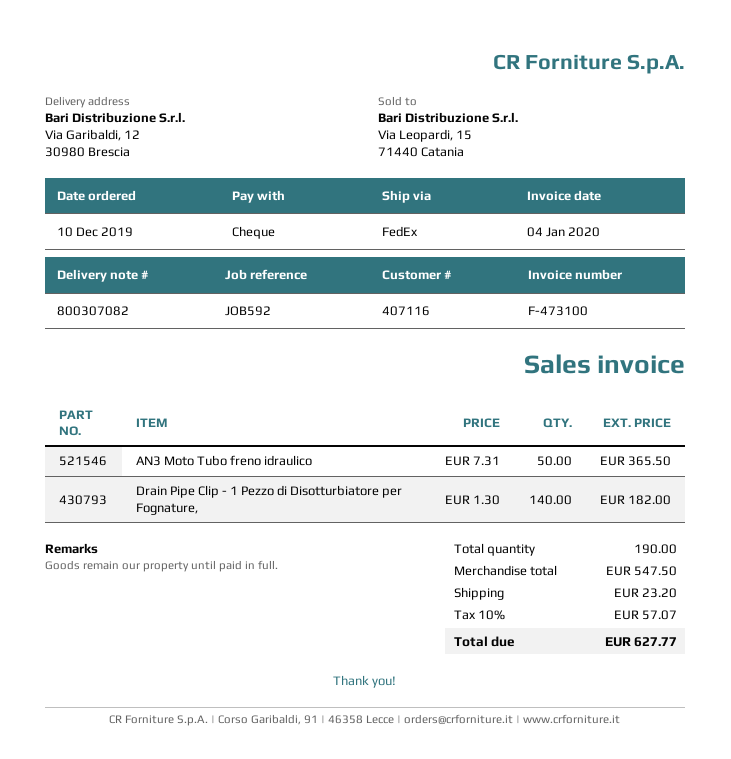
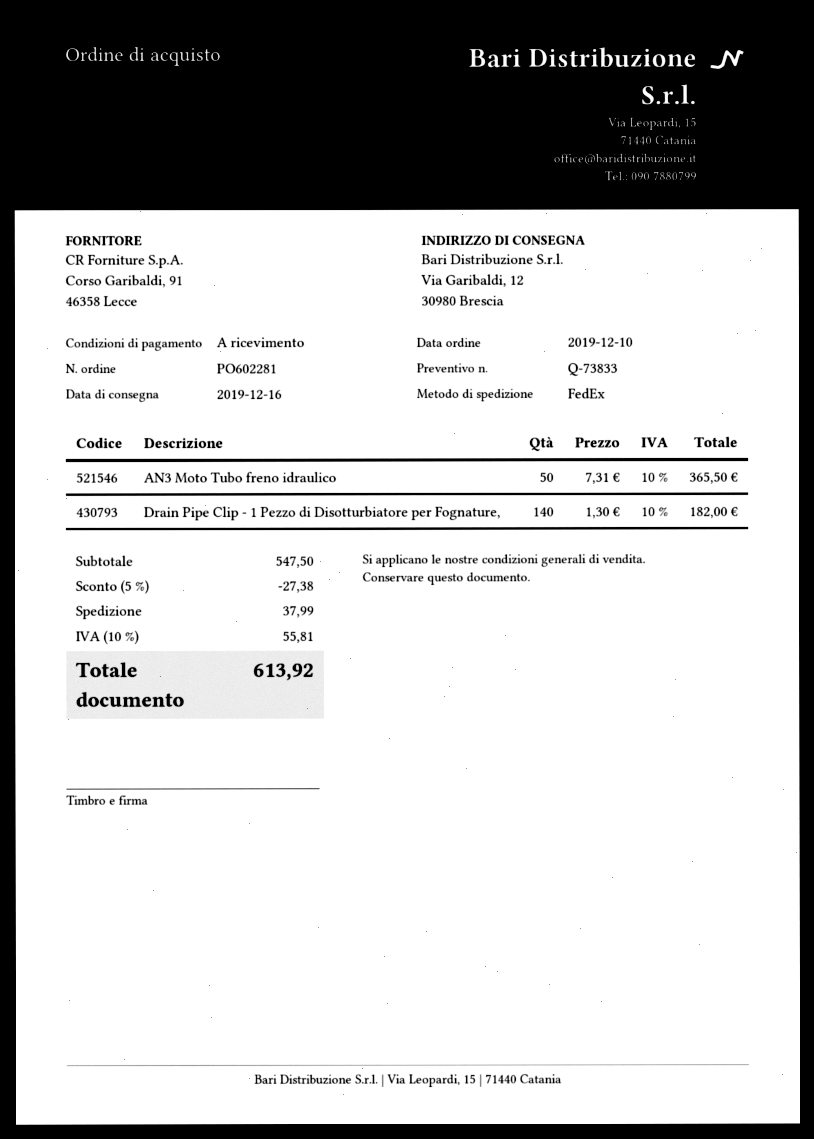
discount: none -> 5% = 27.38
shipping: 23.20 -> 37.99
tax: 10% = 57.07 -> 10% = 55.81
total: 627.77 -> 613.92

